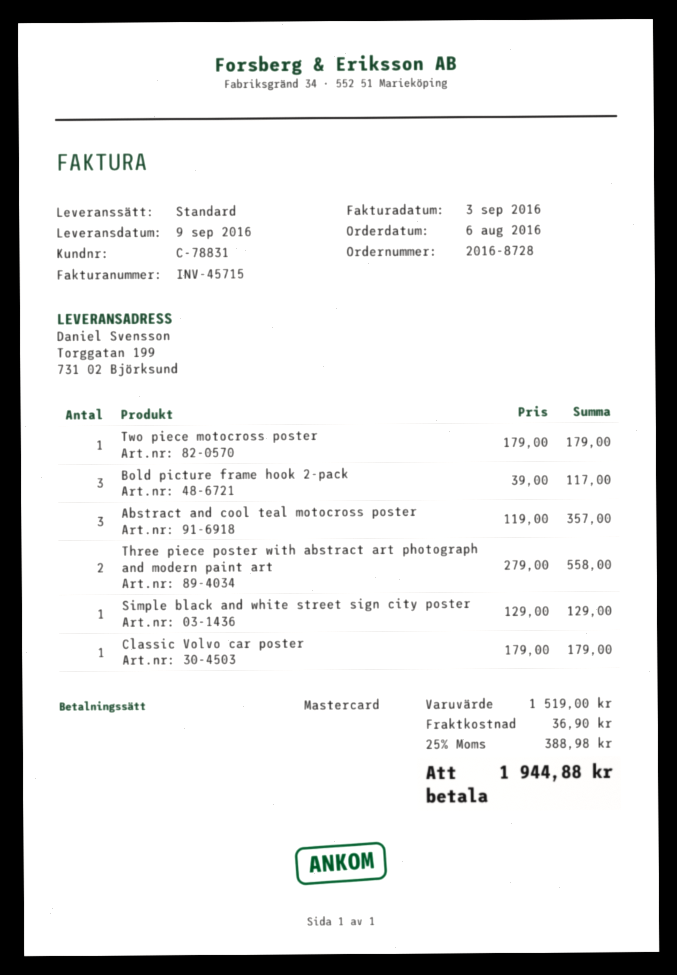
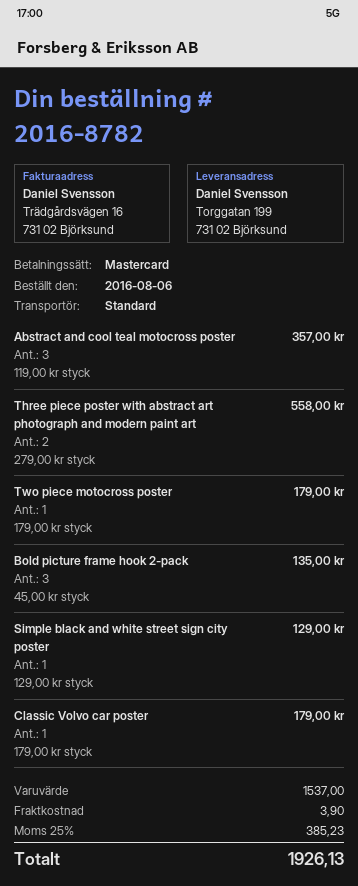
order number: 2016-8728 -> 2016-8782
Bold picture frame hook 2-pack: 3 x 39.00 = 117.00 -> 3 x 45.00 = 135.00
subtotal: 1519.00 -> 1537.00
shipping: 36.90 -> 3.90
tax: 25% = 388.98 -> 25% = 385.23
total: 1944.88 -> 1926.13

